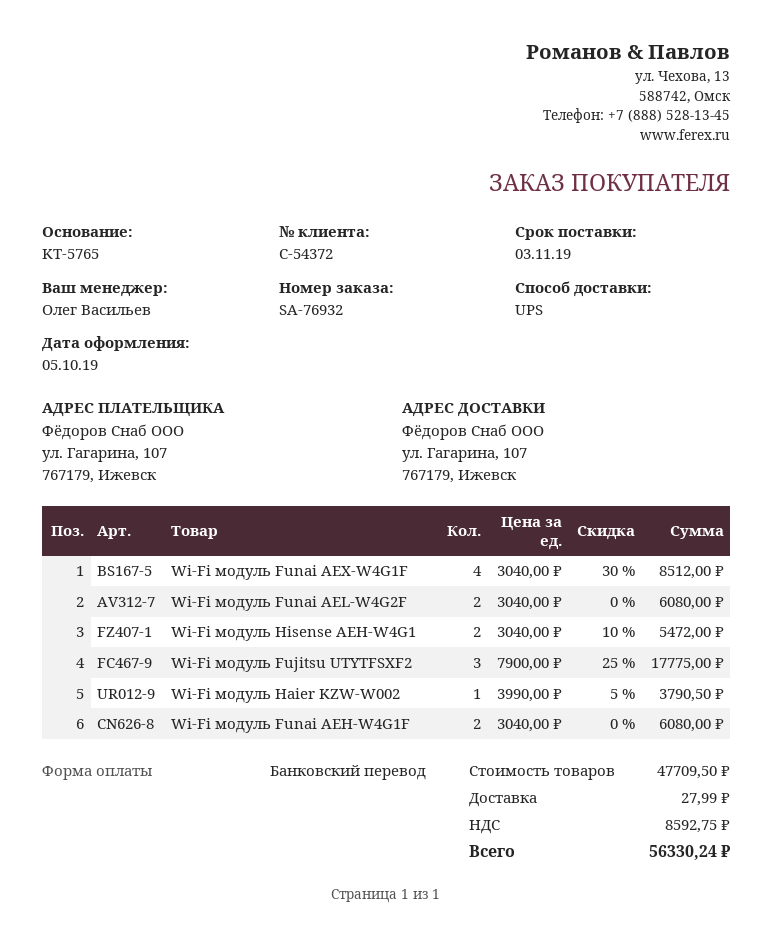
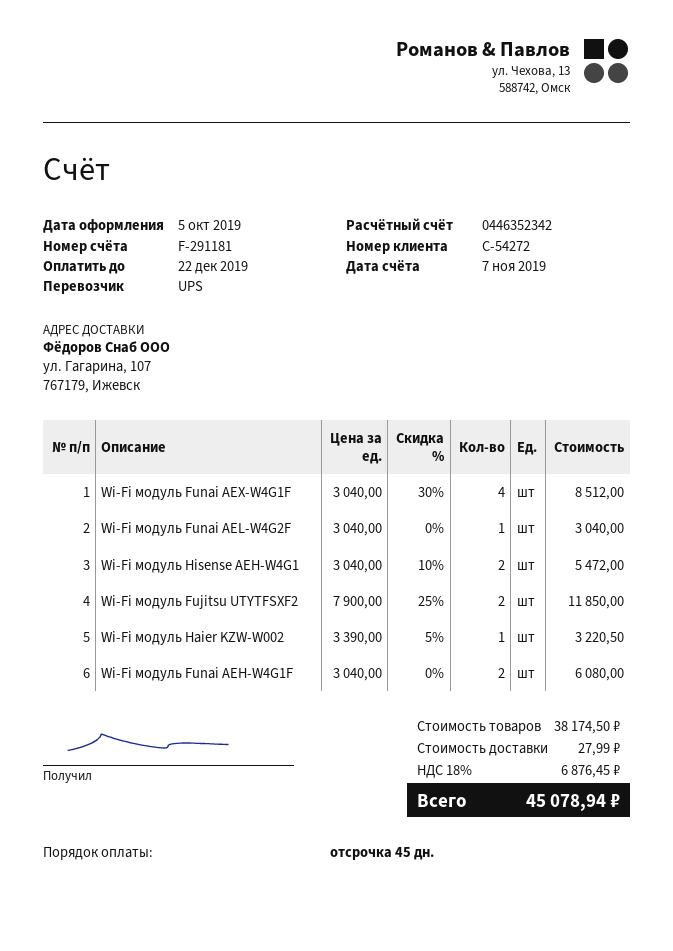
customer number: C-54372 -> C-54272
Wi-Fi модуль Funai AEL-W4G2F: 2 x 3040.00 = 6080.00 -> 1 x 3040.00 = 3040.00
Wi-Fi модуль Fujitsu UTYTFSXF2: 3 x 7900.00 - 25% = 17775.00 -> 2 x 7900.00 - 25% = 11850.00
Wi-Fi модуль Haier KZW-W002: 1 x 3990.00 - 5% = 3790.50 -> 1 x 3390.00 - 5% = 3220.50
subtotal: 47709.50 -> 38174.50
tax: 8592.75 -> 6876.45
total: 56330.24 -> 45078.94

